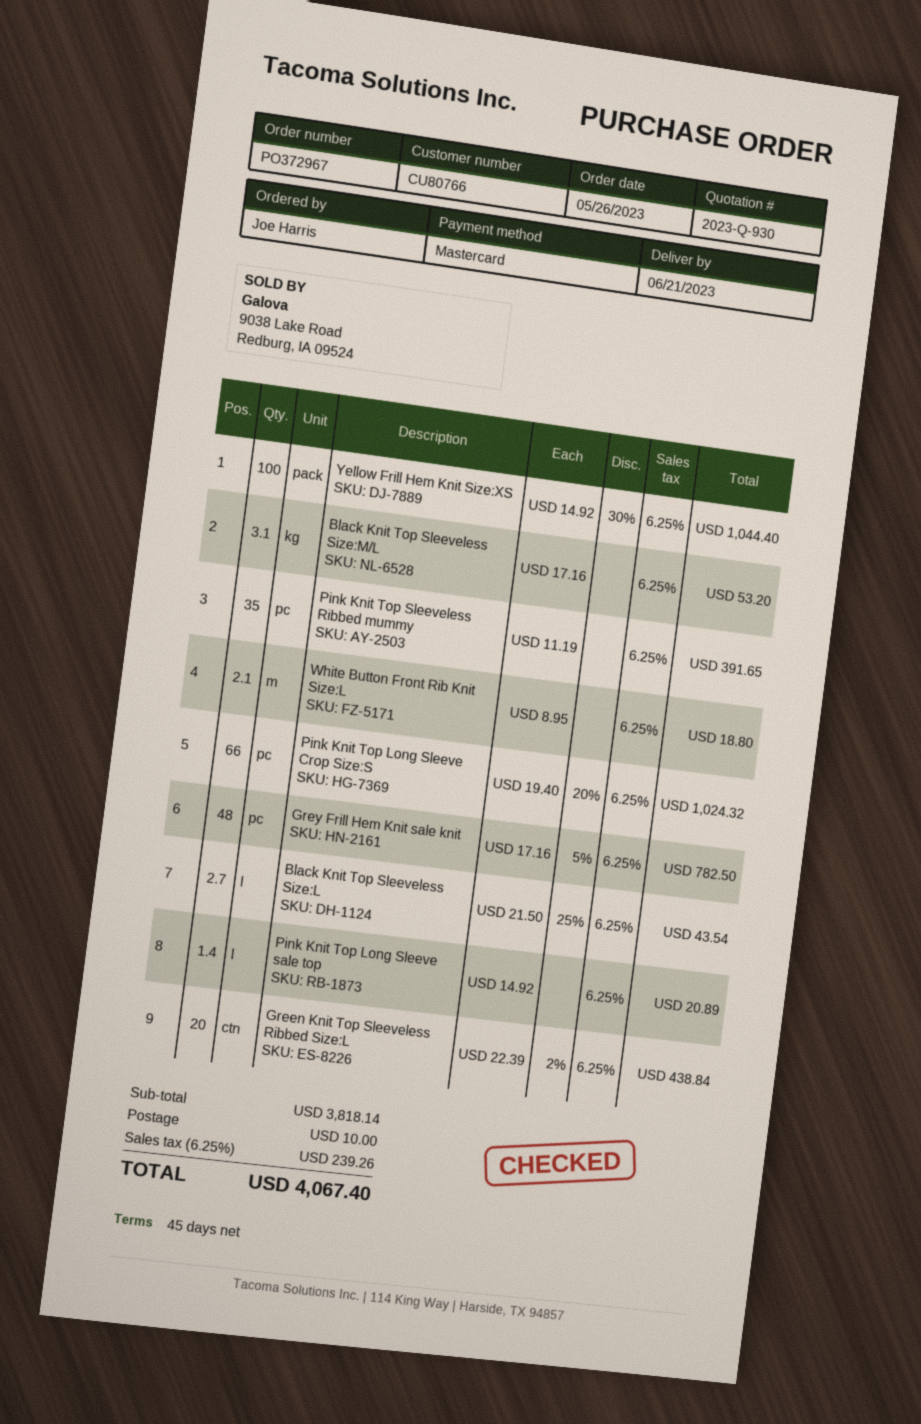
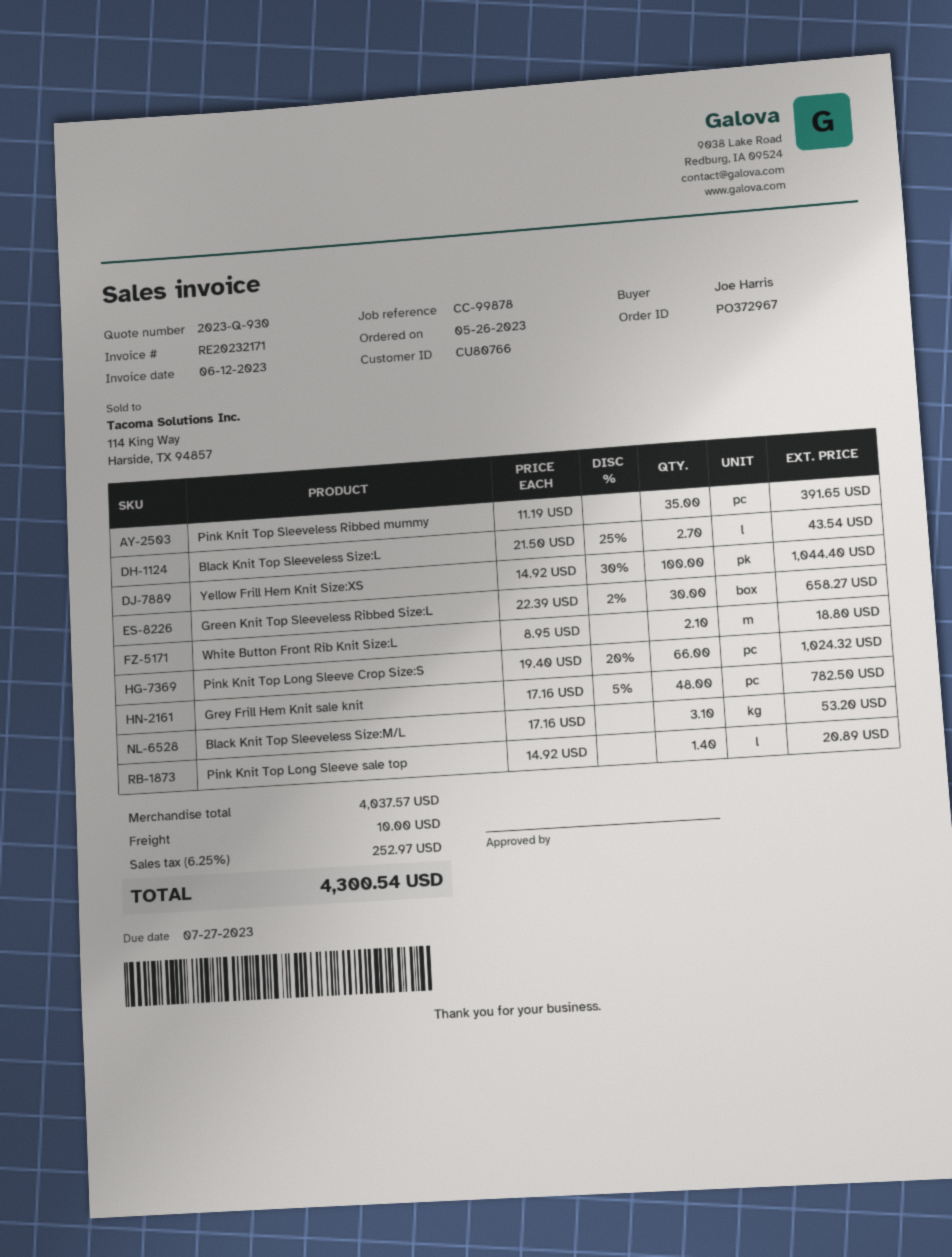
Green Knit Top Sleeveless Ribbed Size:L: 20 x 22.39 - 2% = 438.84 -> 30 x 22.39 - 2% = 658.27
subtotal: 3818.14 -> 4037.57
tax: 6.25% = 239.26 -> 6.25% = 252.97
total: 4067.40 -> 4300.54

